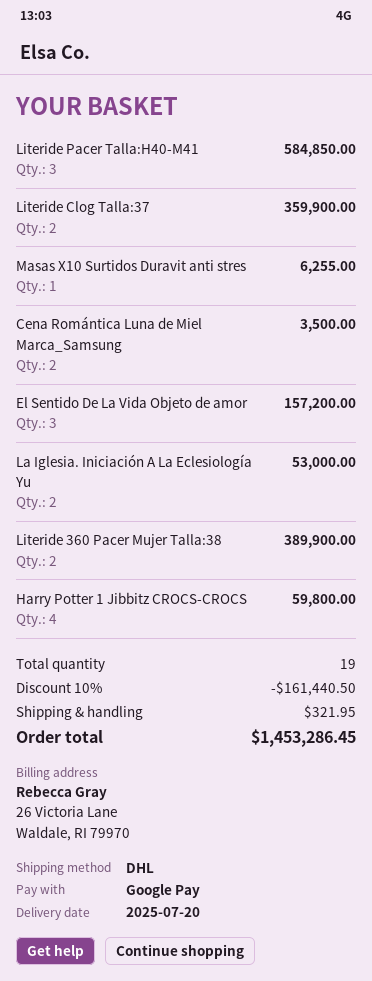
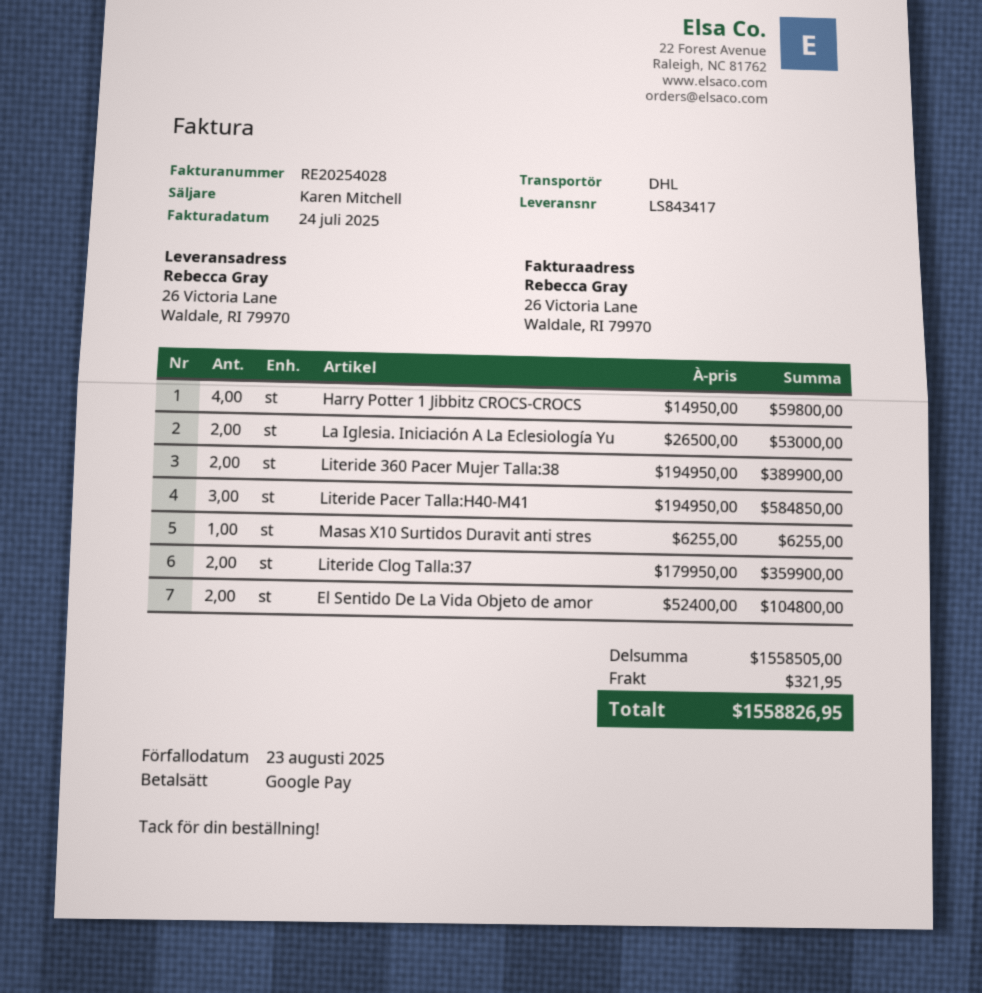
Cena Romántica Luna de Miel Marca_Samsung: 2 for 3500.00 -> none
El Sentido De La Vida Objeto de amor: 3 for 157200.00 -> 2 for 104800.00
discount: 10% = 161440.50 -> none
total: 1453286.45 -> 1558826.95

